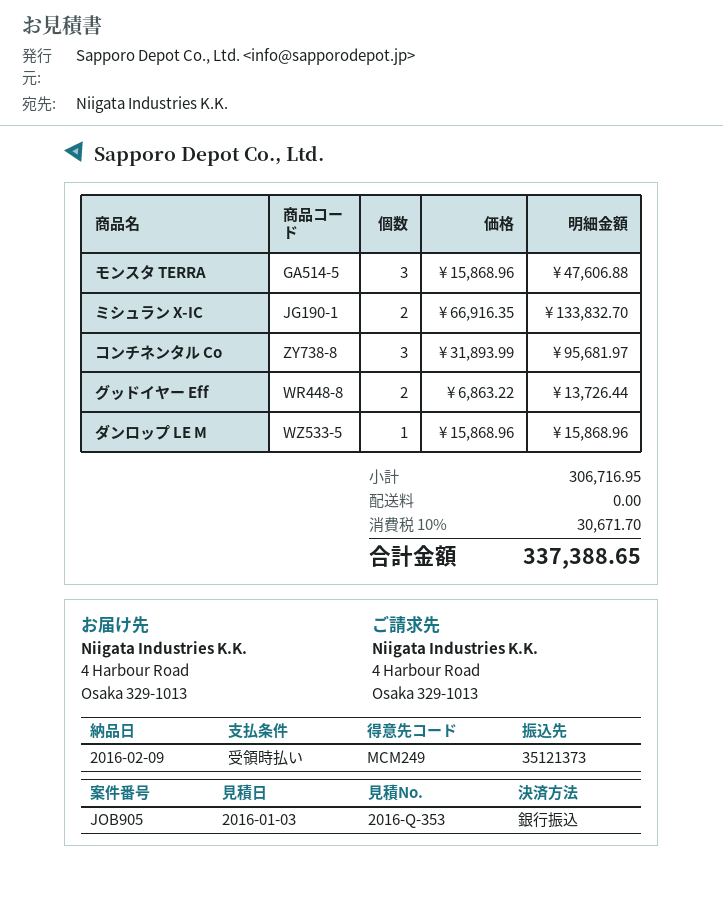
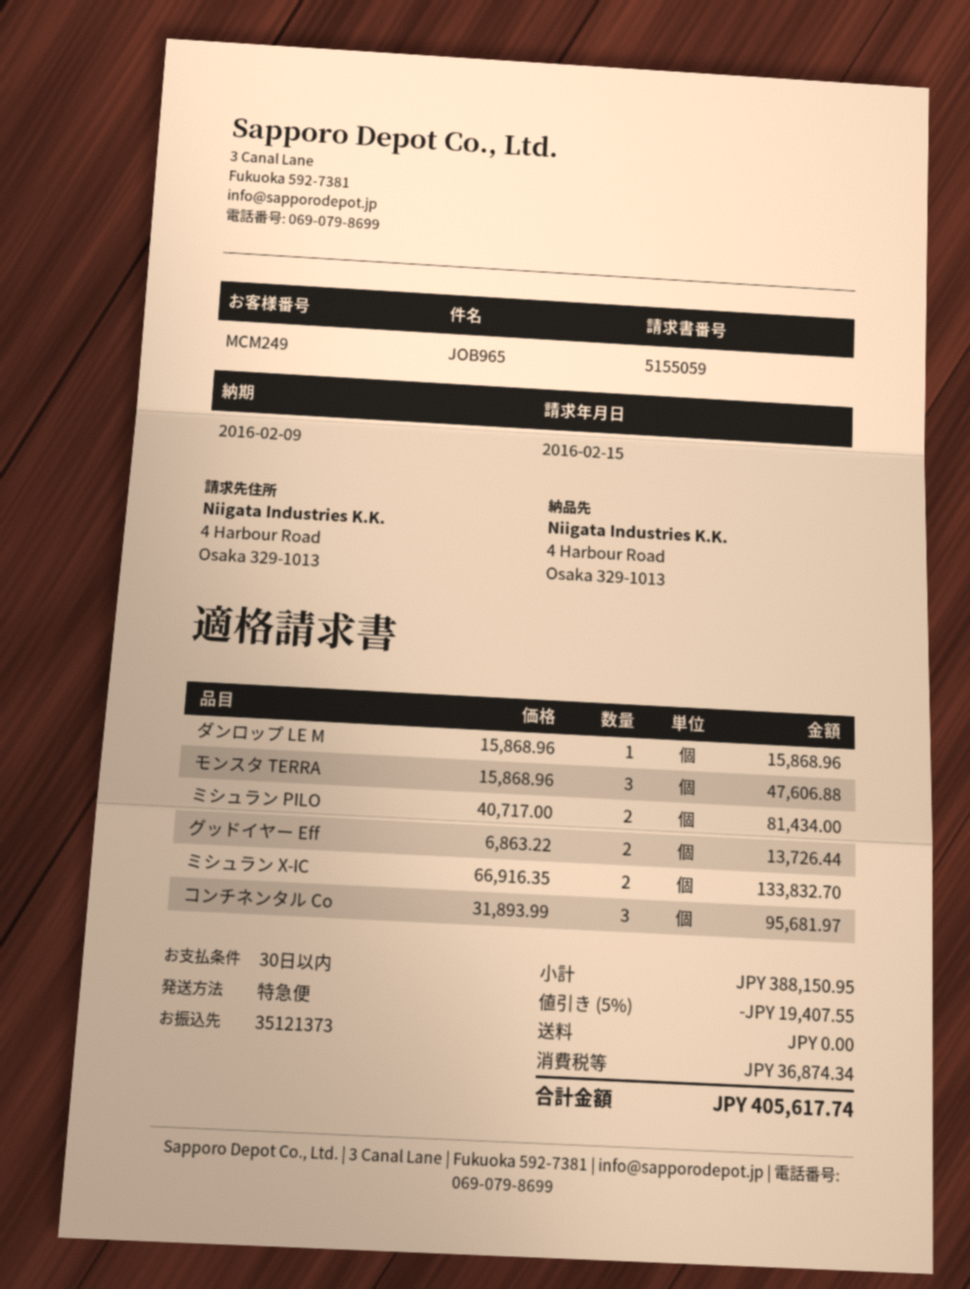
payment terms: on receipt -> 30 days
reference: JOB905 -> JOB965
ミシュラン PILO: none -> 2 x 40717.00 = 81434.00
subtotal: 306716.95 -> 388150.95
discount: none -> 5% = 19407.55
tax: 30671.70 -> 36874.34
total: 337388.65 -> 405617.74

